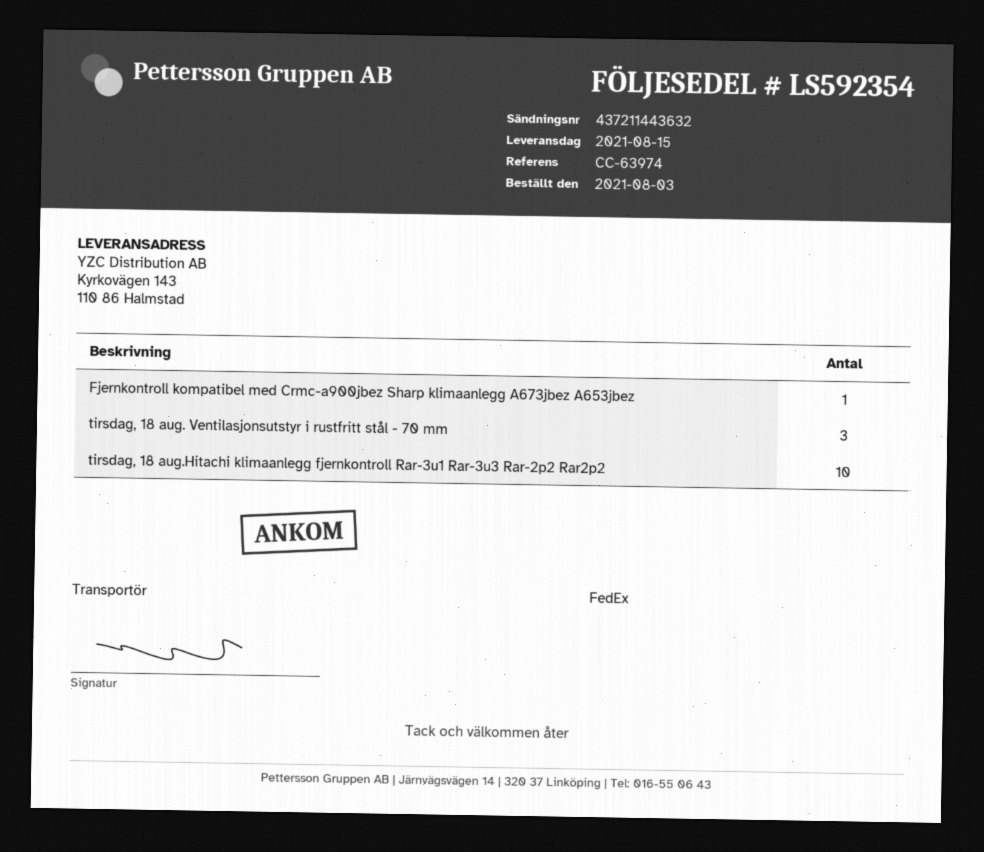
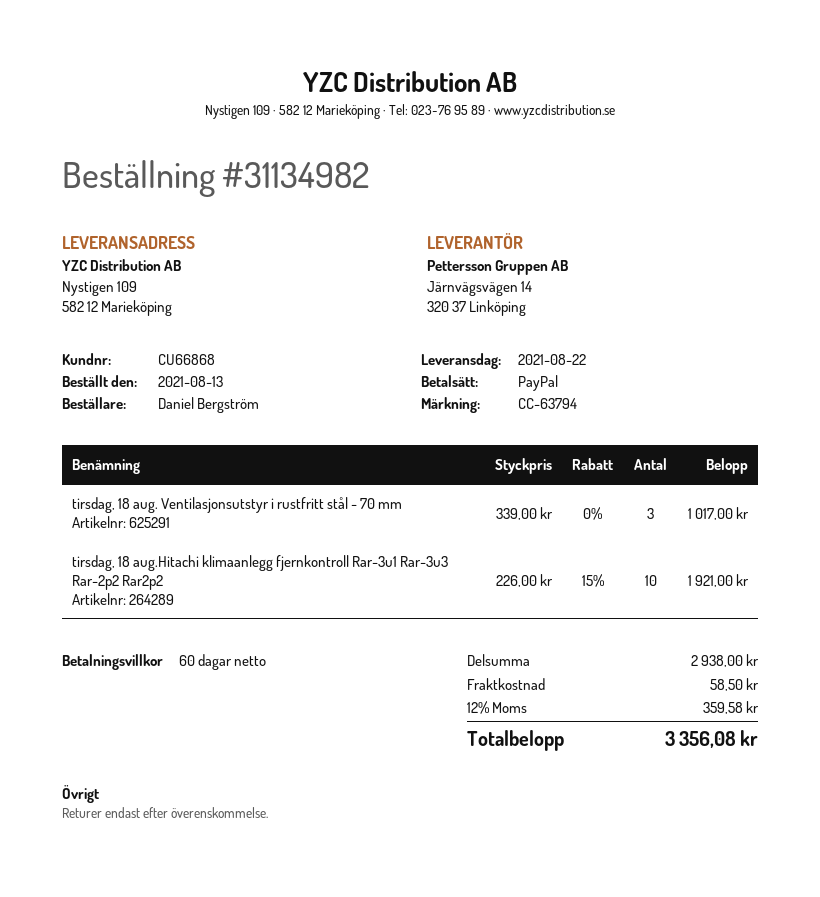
order date: 2021-08-03 -> 2021-08-13
delivery date: 2021-08-15 -> 2021-08-22
reference: CC-63974 -> CC-63794
ship to: Kyrkovägen 143, 110 86 Halmstad -> Nystigen 109, 582 12 Marieköping
Fjernkontroll kompatibel med Crmc-a900jbez Sharp klimaanlegg A673jbez A653jbez: 1 -> none

